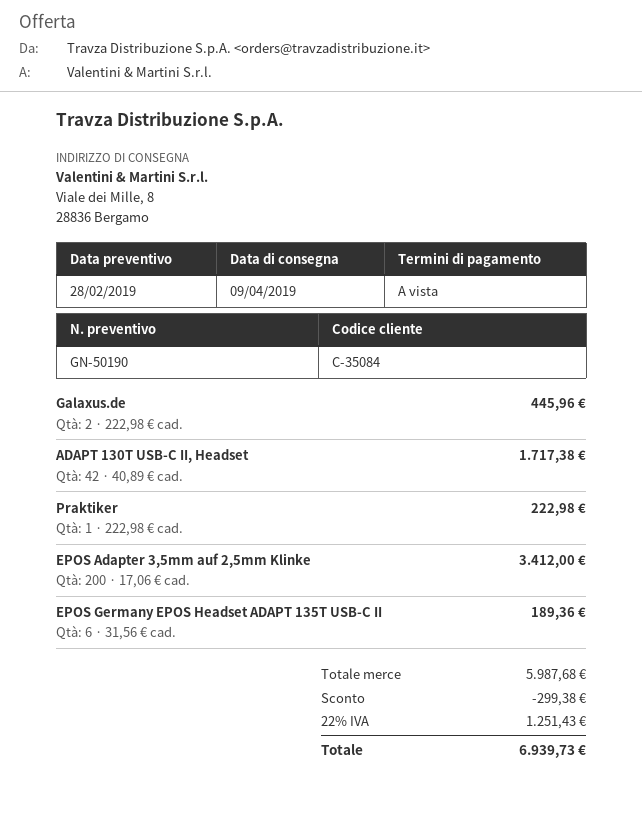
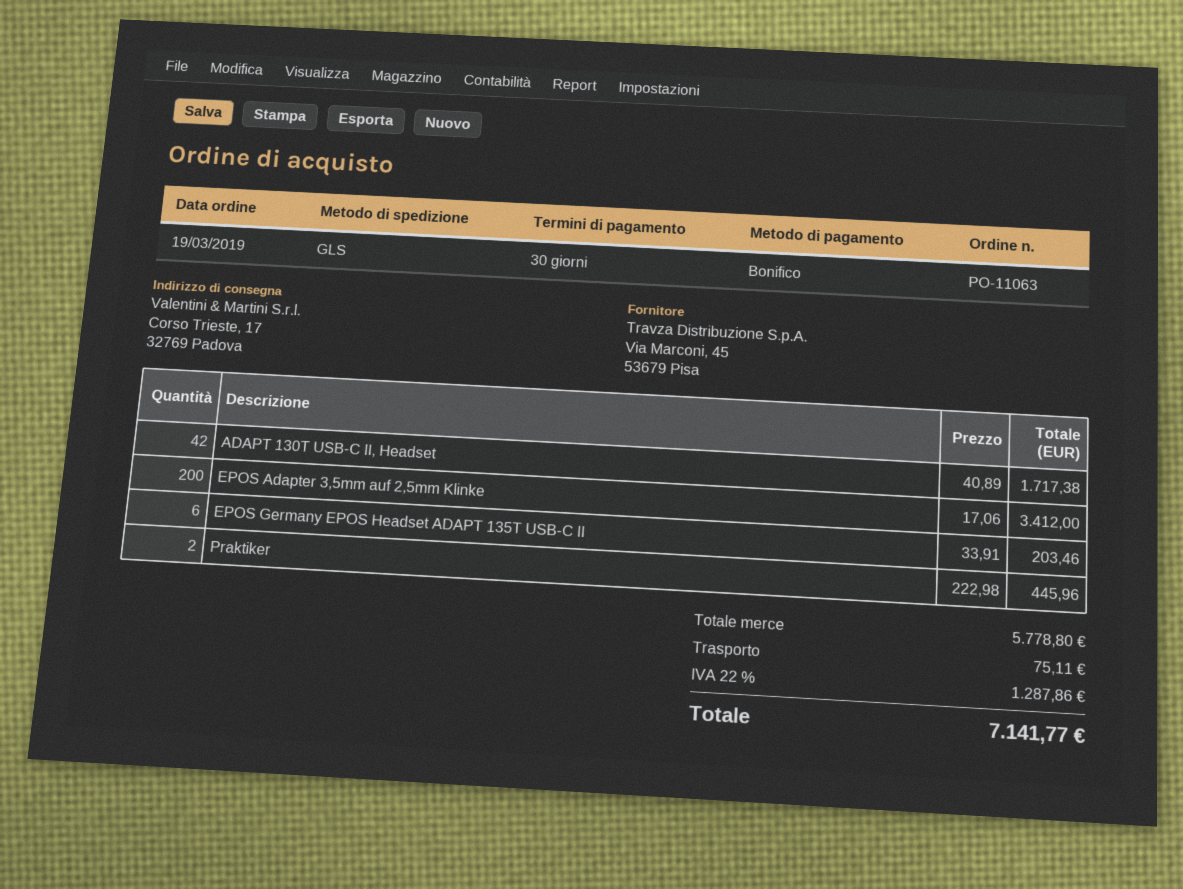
payment terms: on receipt -> 30 days
ship to: Viale dei Mille, 8, 28836 Bergamo -> Corso Trieste, 17, 32769 Padova
Galaxus.de: 2 x 222.98 = 445.96 -> none
Praktiker: 1 x 222.98 = 222.98 -> 2 x 222.98 = 445.96
EPOS Germany EPOS Headset ADAPT 135T USB-C II: 6 x 31.56 = 189.36 -> 6 x 33.91 = 203.46
subtotal: 5987.68 -> 5778.80
discount: 299.38 -> none
shipping: none -> 75.11
tax: 22% = 1251.43 -> 22% = 1287.86
total: 6939.73 -> 7141.77

